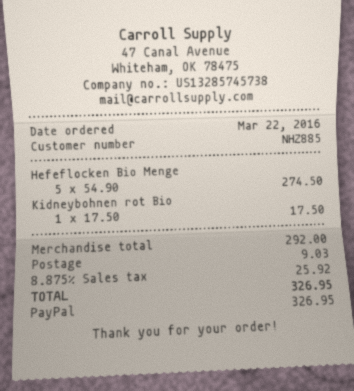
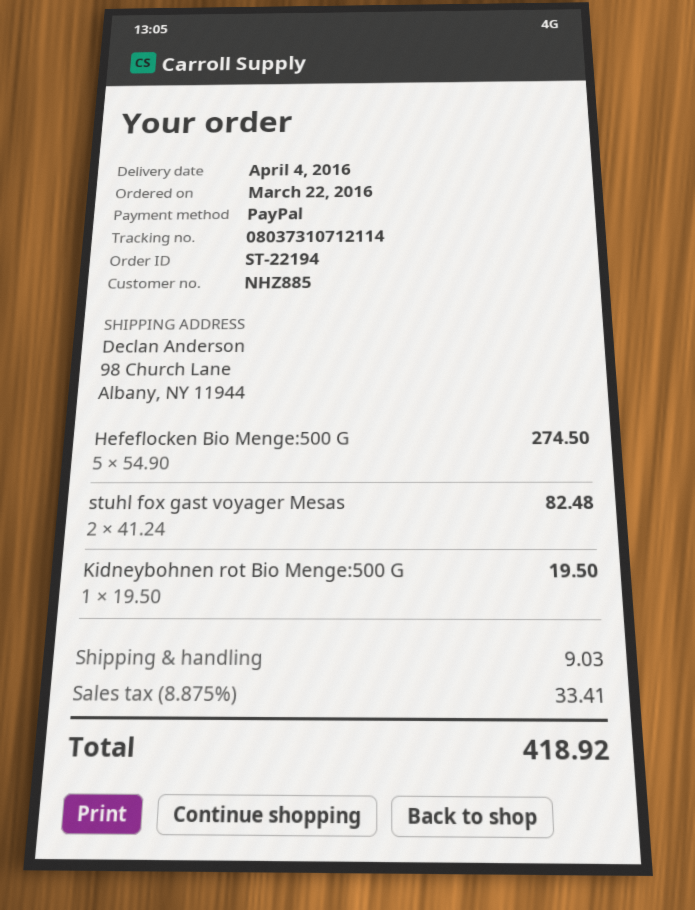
Kidneybohnen rot Bio: 1 x 17.50 = 17.50 -> 1 x 19.50 = 19.50
stuhl fox gast voyager Mesas: none -> 2 x 41.24 = 82.48
tax: 8.875% = 25.92 -> 8.875% = 33.41
total: 326.95 -> 418.92

